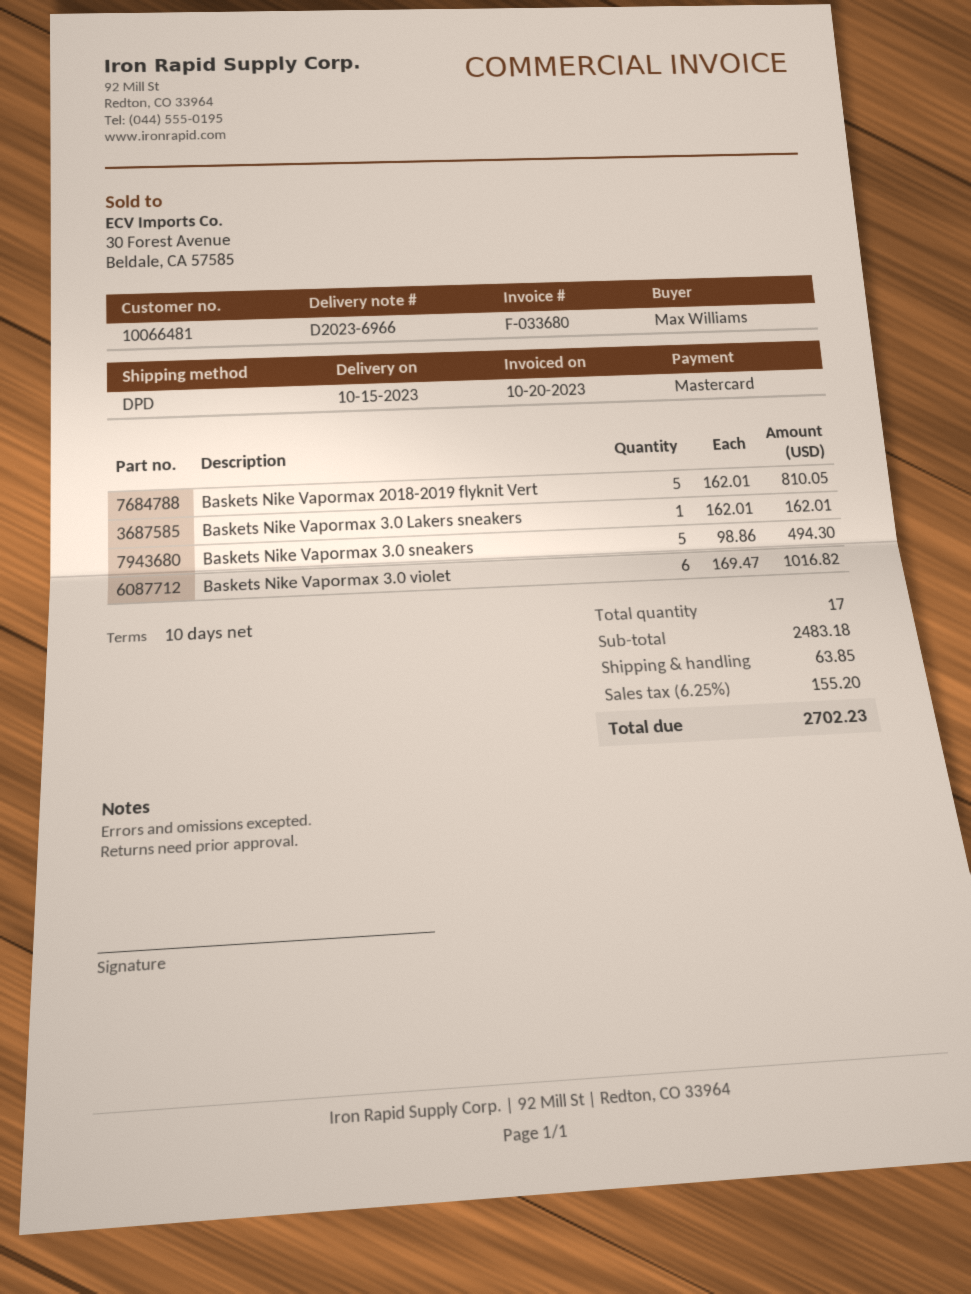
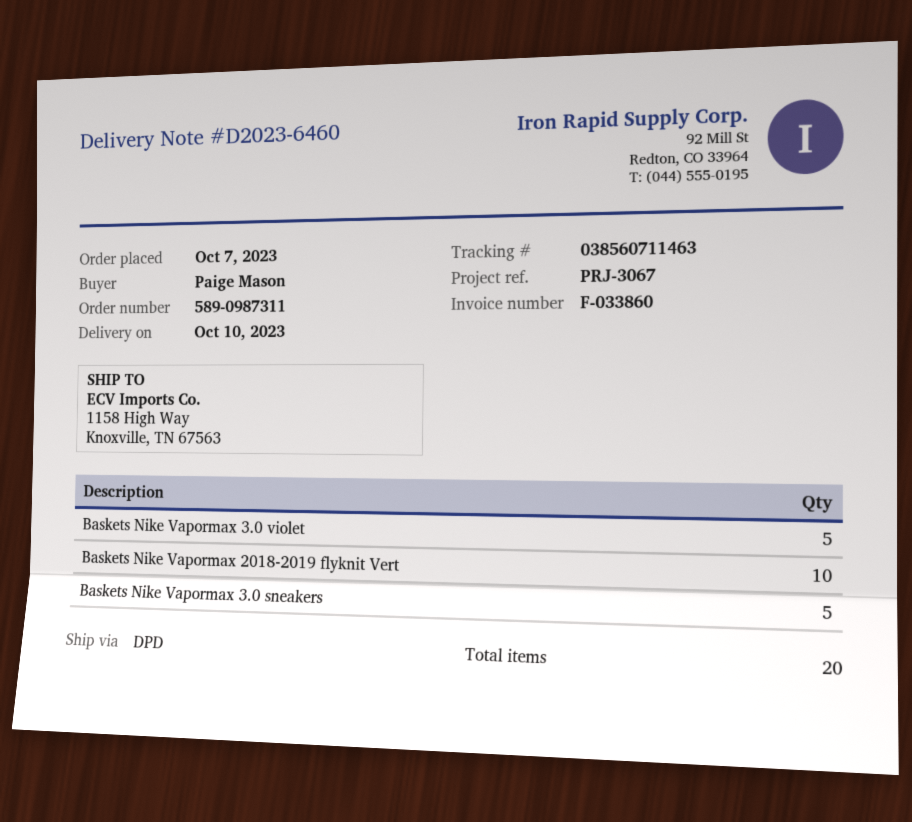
delivery note number: D2023-6966 -> D2023-6460
delivery date: 2023-10-15 -> 2023-10-10
invoice number: F-033680 -> F-033860
ordered by: Max Williams -> Paige Mason
Baskets Nike Vapormax 2018-2019 flyknit Vert: 5 -> 10
Baskets Nike Vapormax 3.0 Lakers sneakers: 1 -> none
Baskets Nike Vapormax 3.0 violet: 6 -> 5
total quantity: 17 -> 20

